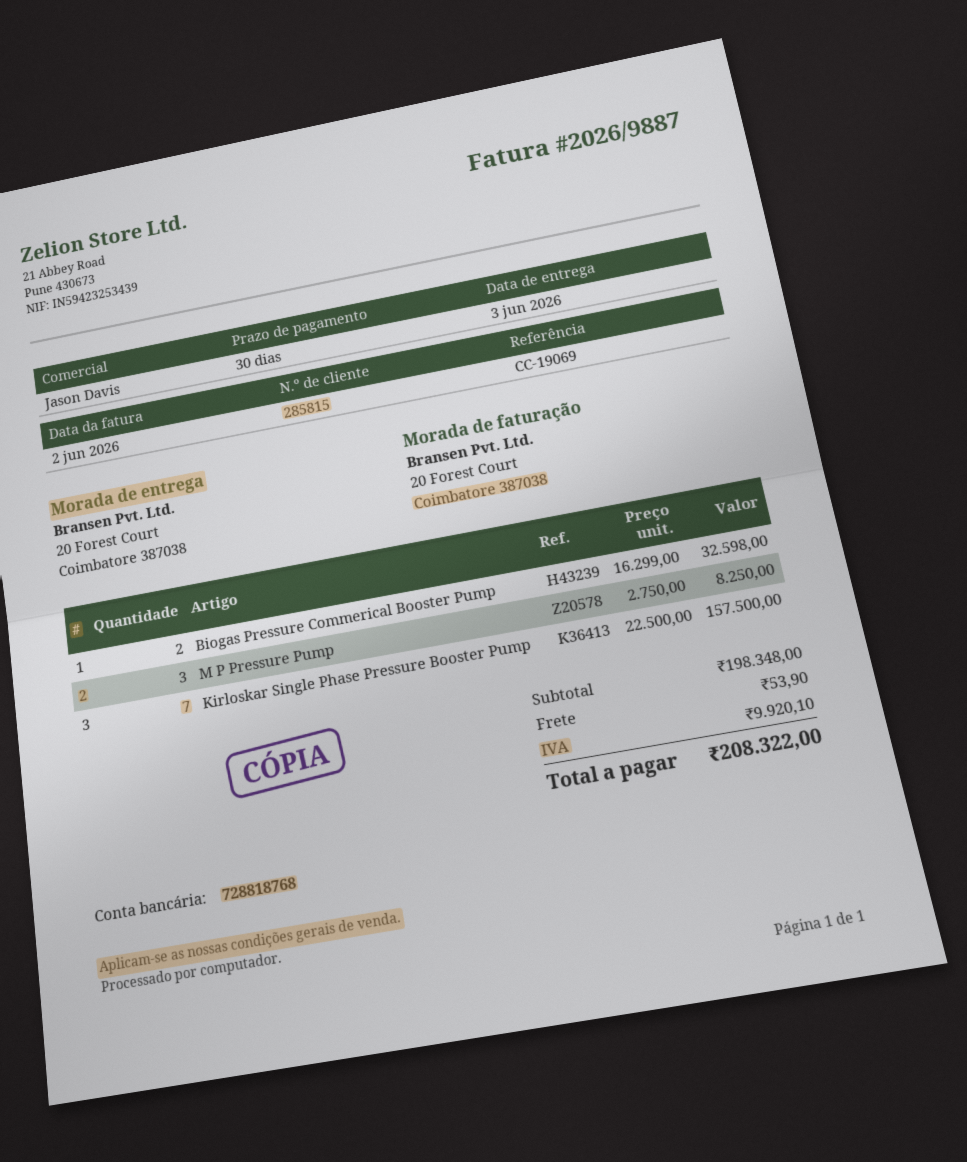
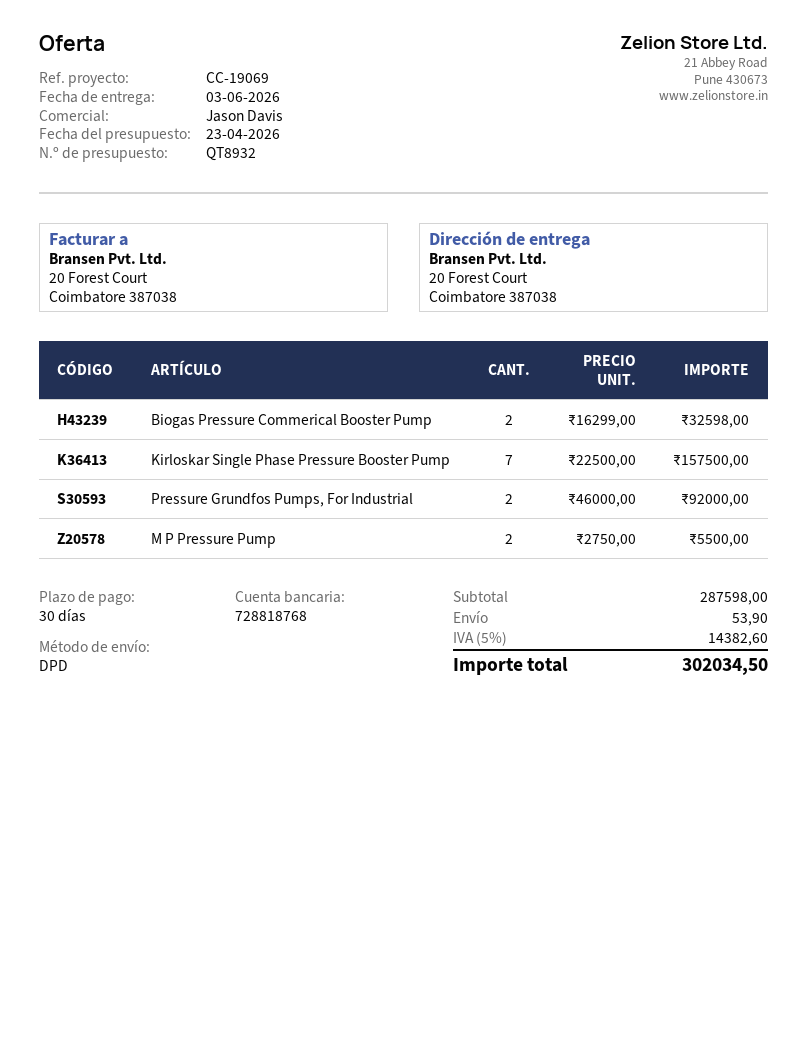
M P Pressure Pump: 3 x 2750.00 = 8250.00 -> 2 x 2750.00 = 5500.00
Pressure Grundfos Pumps, For Industrial: none -> 2 x 46000.00 = 92000.00
subtotal: 198348.00 -> 287598.00
tax: 9920.10 -> 14382.60
total: 208322.00 -> 302034.50

